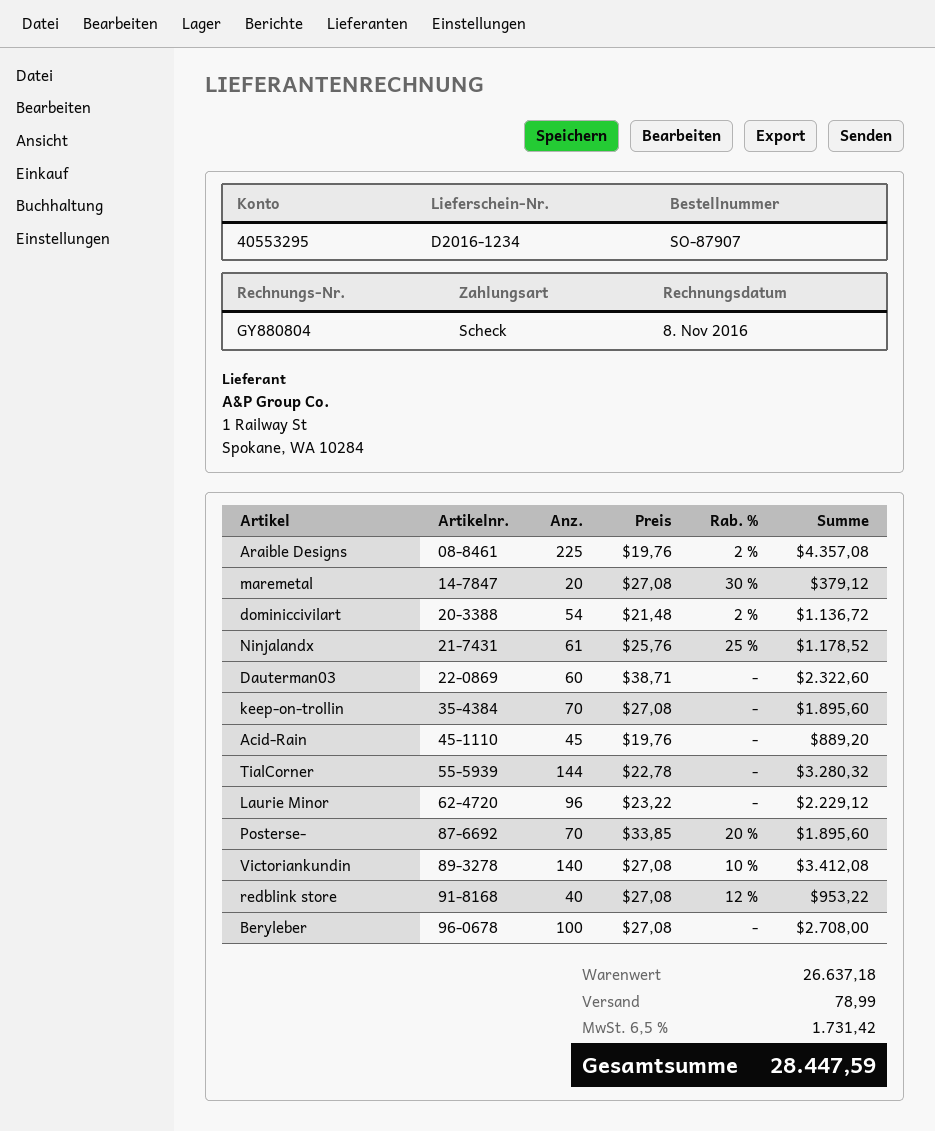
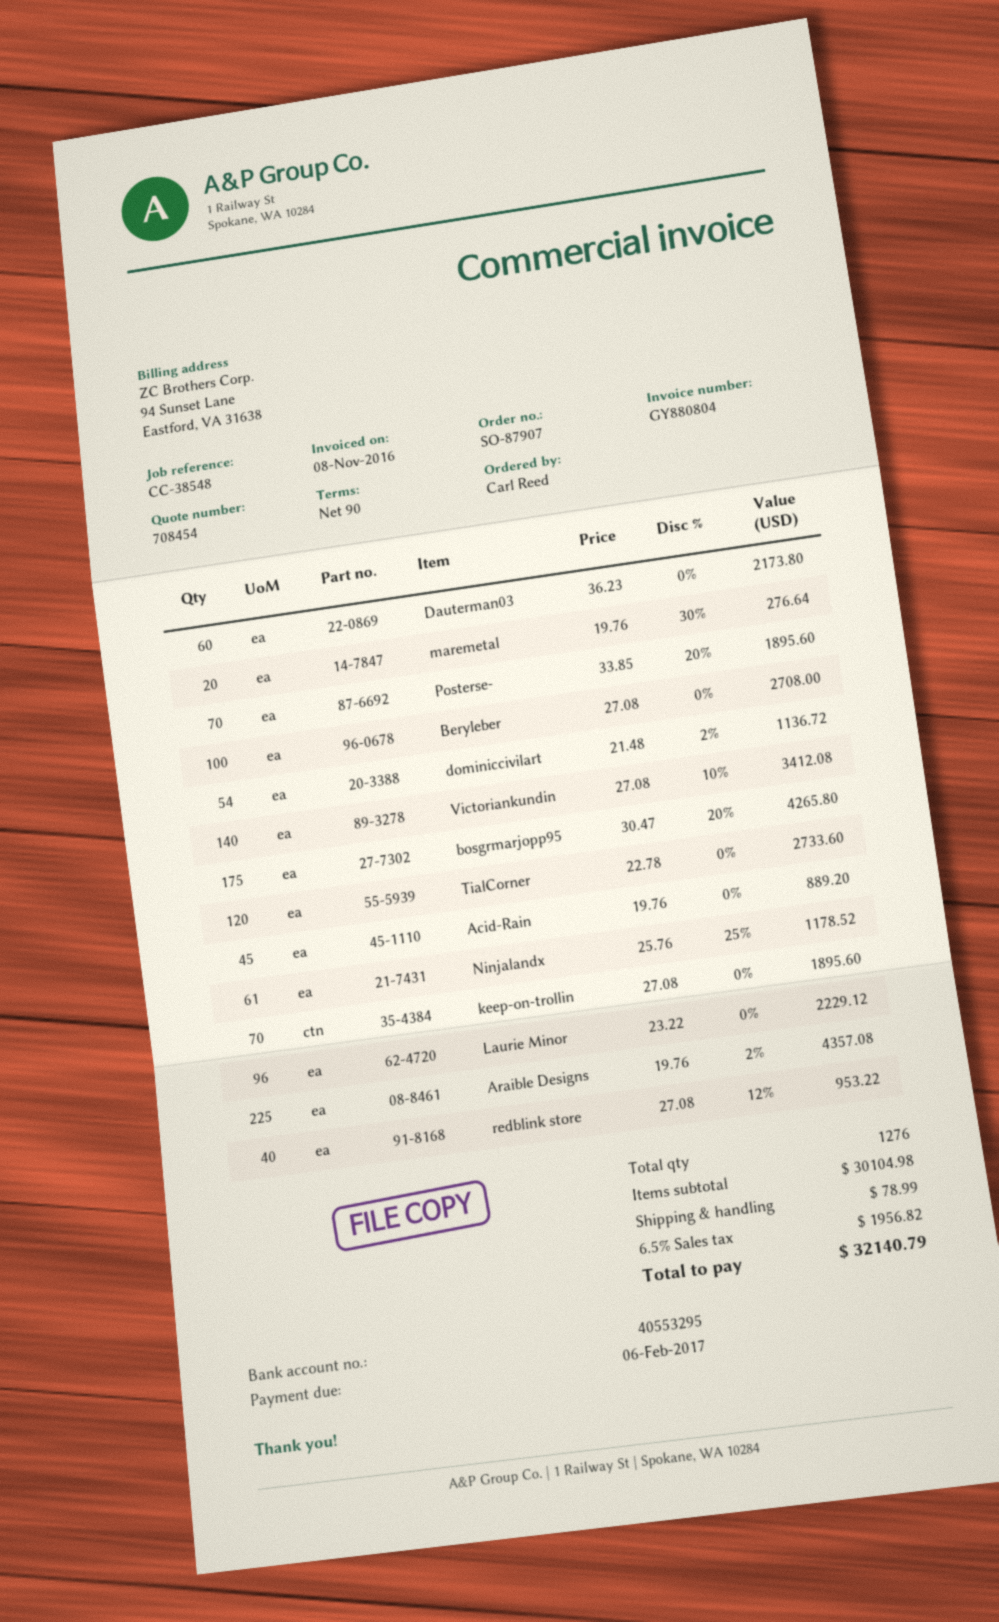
maremetal: 20 x 27.08 - 30% = 379.12 -> 20 x 19.76 - 30% = 276.64
Dauterman03: 60 x 38.71 = 2322.60 -> 60 x 36.23 = 2173.80
TialCorner: 144 x 22.78 = 3280.32 -> 120 x 22.78 = 2733.60
bosgrmarjopp95: none -> 175 x 30.47 - 20% = 4265.80
subtotal: 26637.18 -> 30104.98
tax: 6.5% = 1731.42 -> 6.5% = 1956.82
total: 28447.59 -> 32140.79

